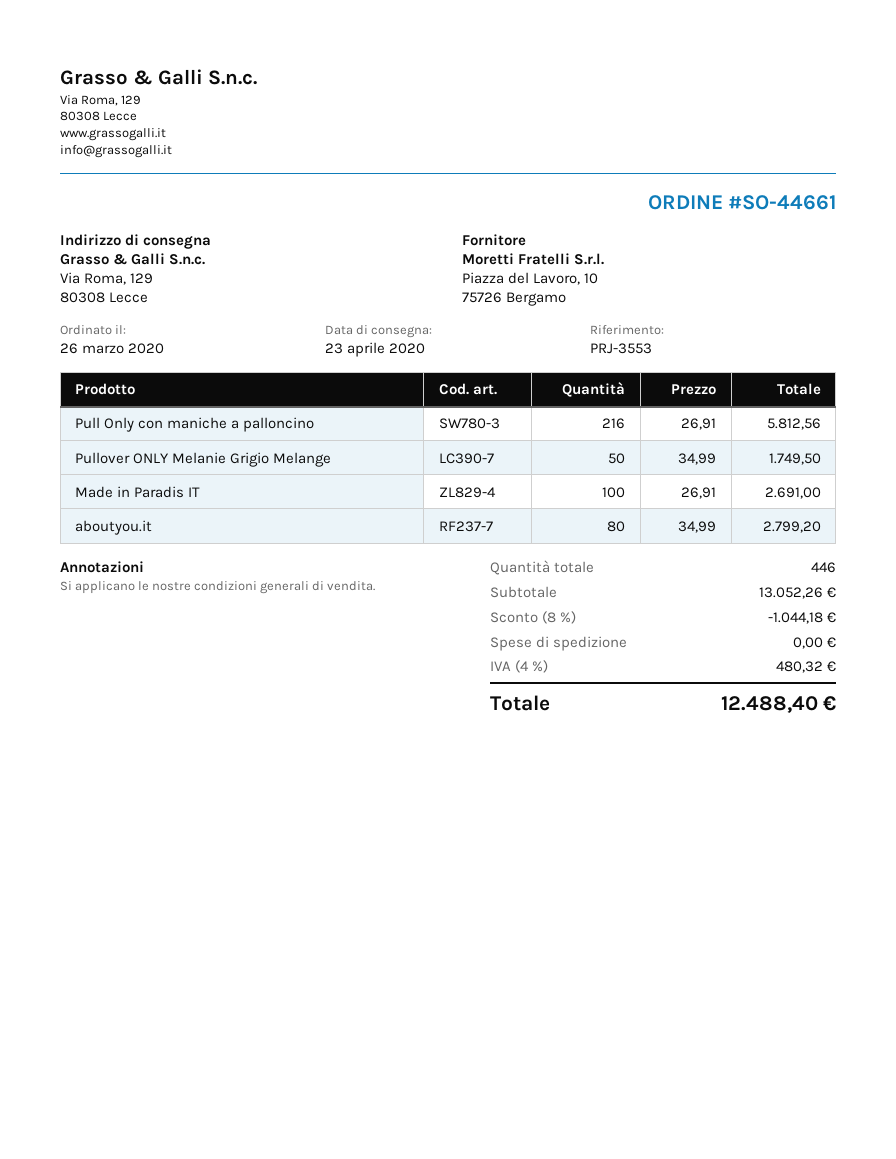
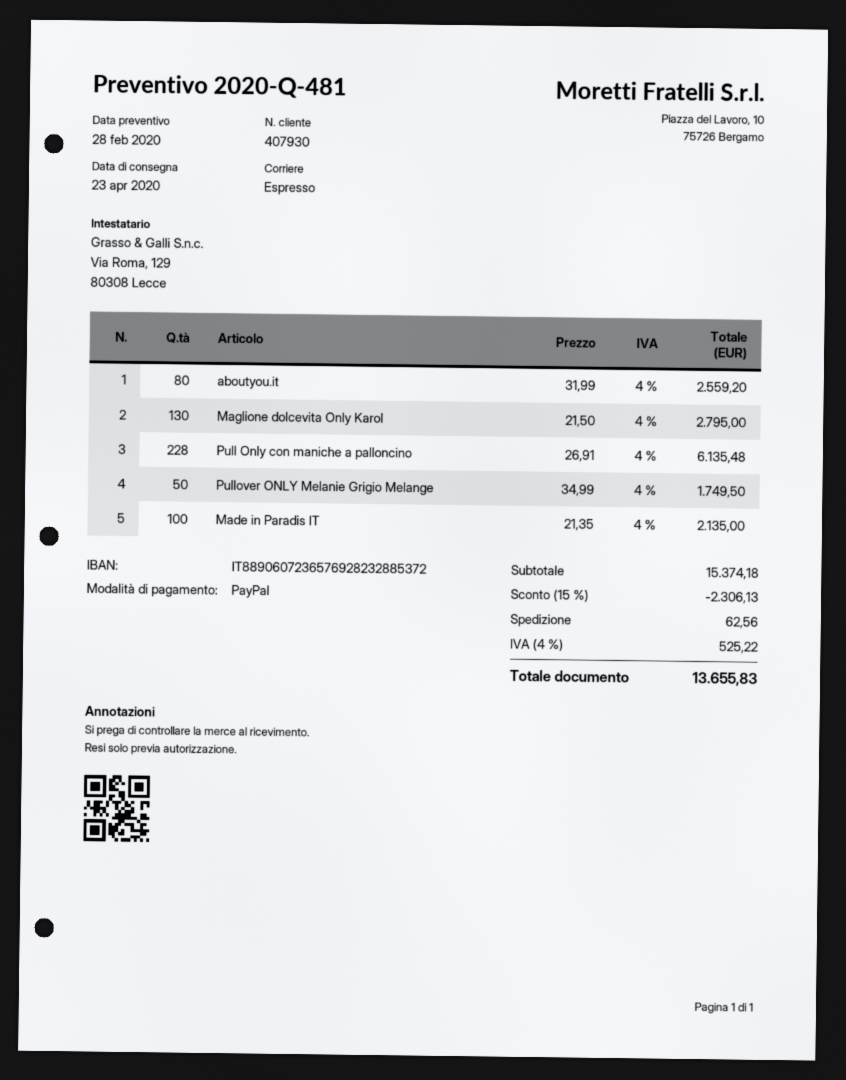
Pull Only con maniche a palloncino: 216 x 26.91 = 5812.56 -> 228 x 26.91 = 6135.48
Made in Paradis IT: 100 x 26.91 = 2691.00 -> 100 x 21.35 = 2135.00
aboutyou.it: 80 x 34.99 = 2799.20 -> 80 x 31.99 = 2559.20
Maglione dolcevita Only Karol: none -> 130 x 21.50 = 2795.00
subtotal: 13052.26 -> 15374.18
discount: 8% = 1044.18 -> 15% = 2306.13
shipping: 0.00 -> 62.56
tax: 4% = 480.32 -> 4% = 525.22
total: 12488.40 -> 13655.83

